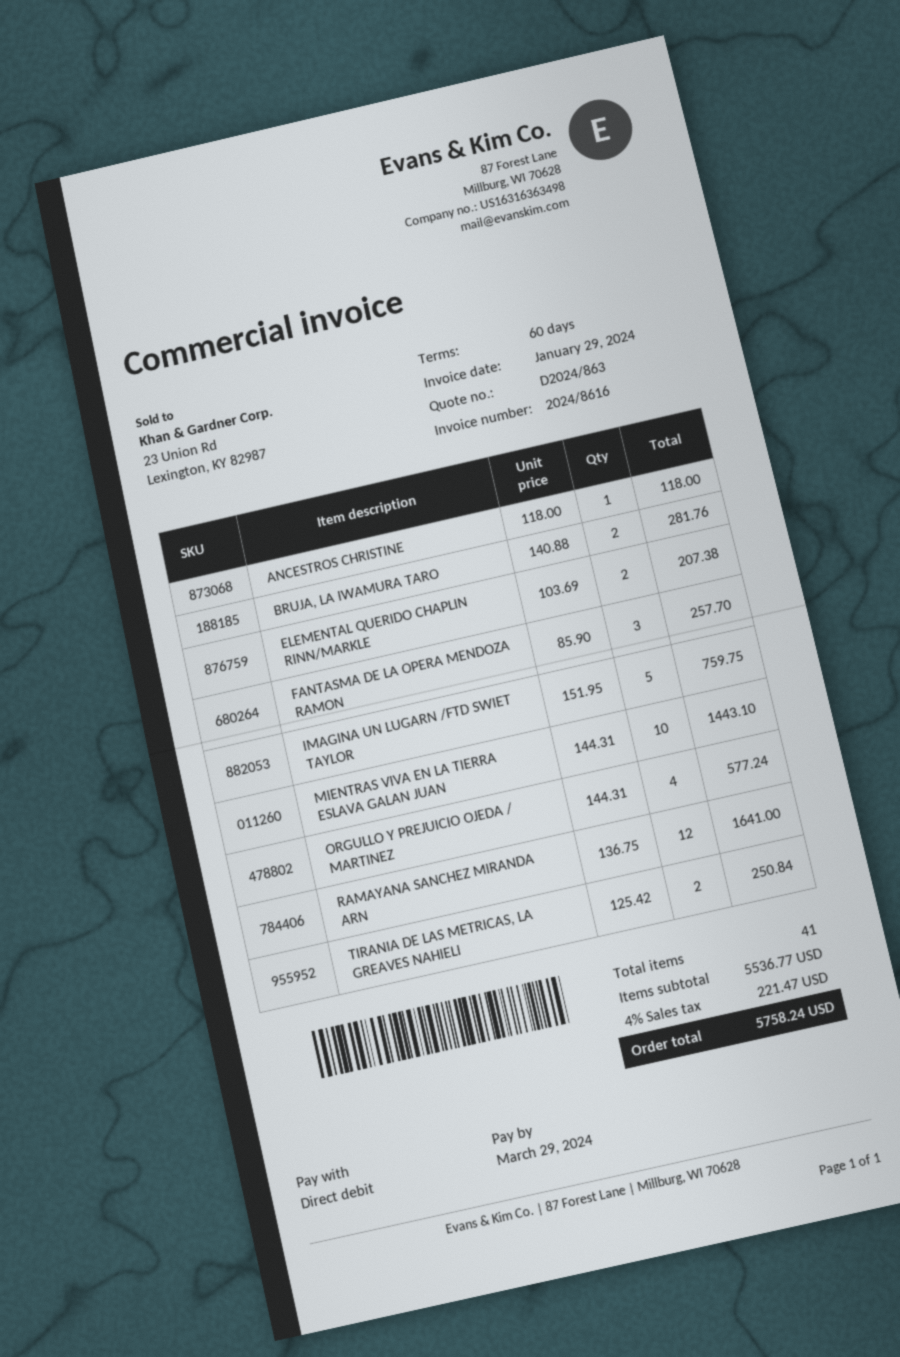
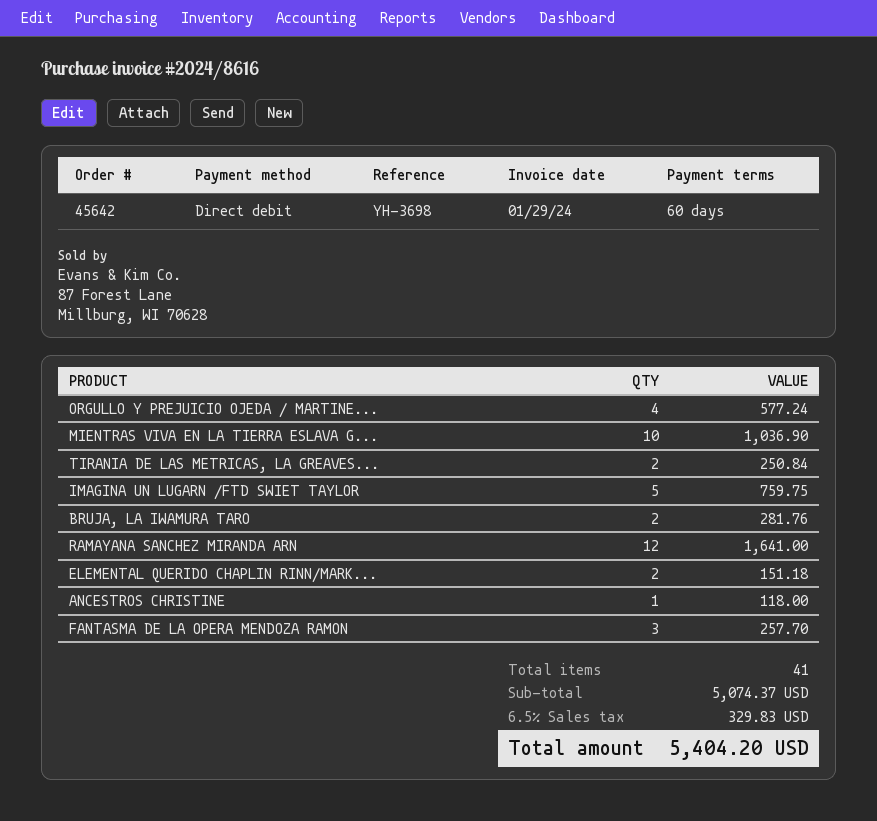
ELEMENTAL QUERIDO CHAPLIN RINN/MARKLE: 2 for 207.38 -> 2 for 151.18
MIENTRAS VIVA EN LA TIERRA ESLAVA GALAN JUAN: 10 for 1443.10 -> 10 for 1036.90
subtotal: 5536.77 -> 5074.37
tax: 4% = 221.47 -> 6.5% = 329.83
total: 5758.24 -> 5404.20

